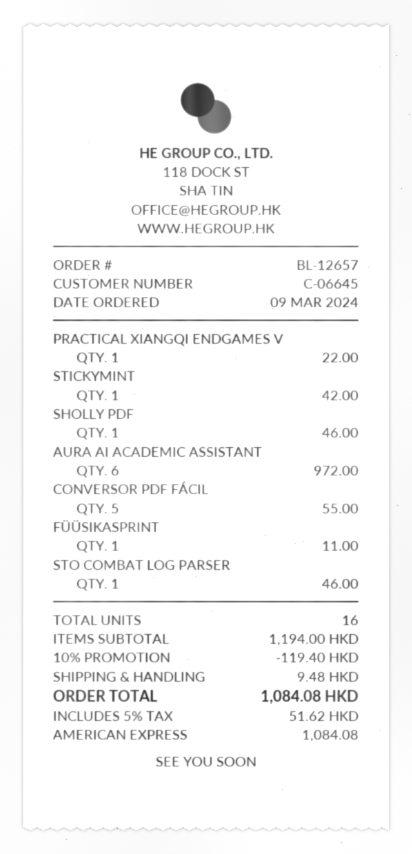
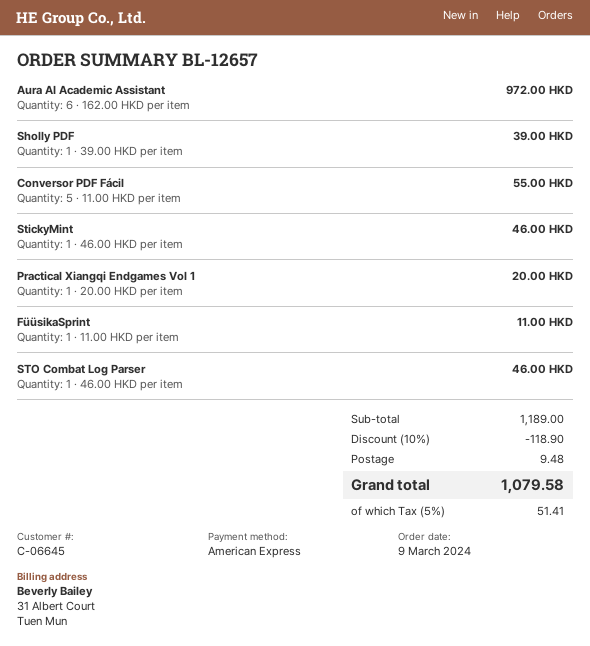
PRACTICAL XIANGQI ENDGAMES V: 1 for 22.00 -> 1 for 20.00
STICKYMINT: 1 for 42.00 -> 1 for 46.00
SHOLLY PDF: 1 for 46.00 -> 1 for 39.00
subtotal: 1194.00 -> 1189.00
discount: 10% = 119.40 -> 10% = 118.90
tax: 5% = 51.62 -> 5% = 51.41
total: 1084.08 -> 1079.58

